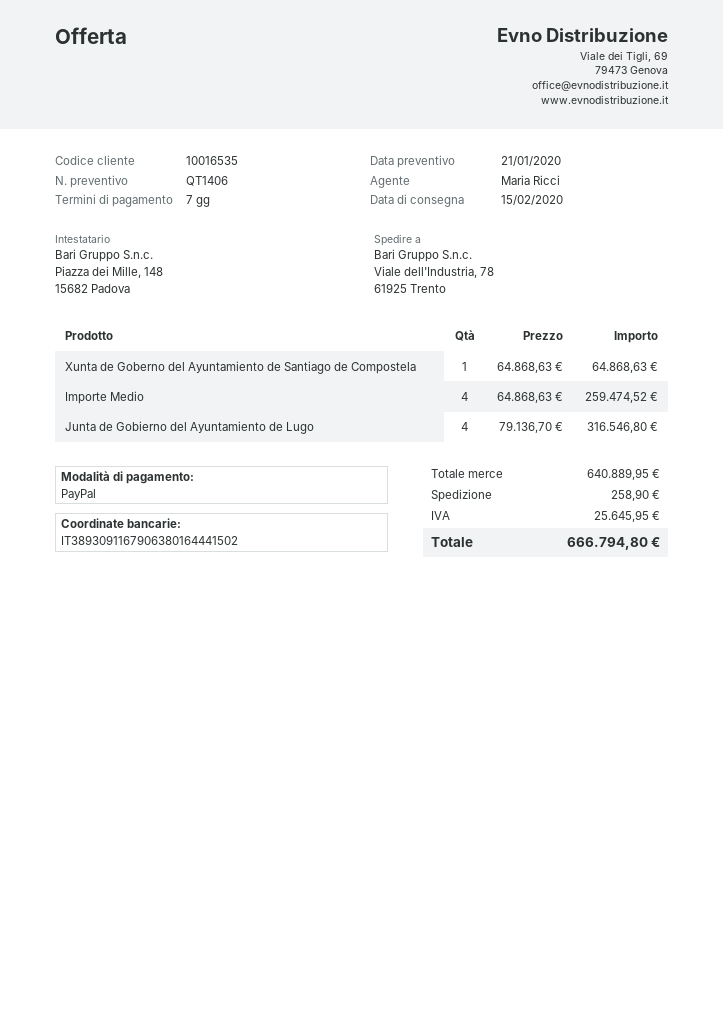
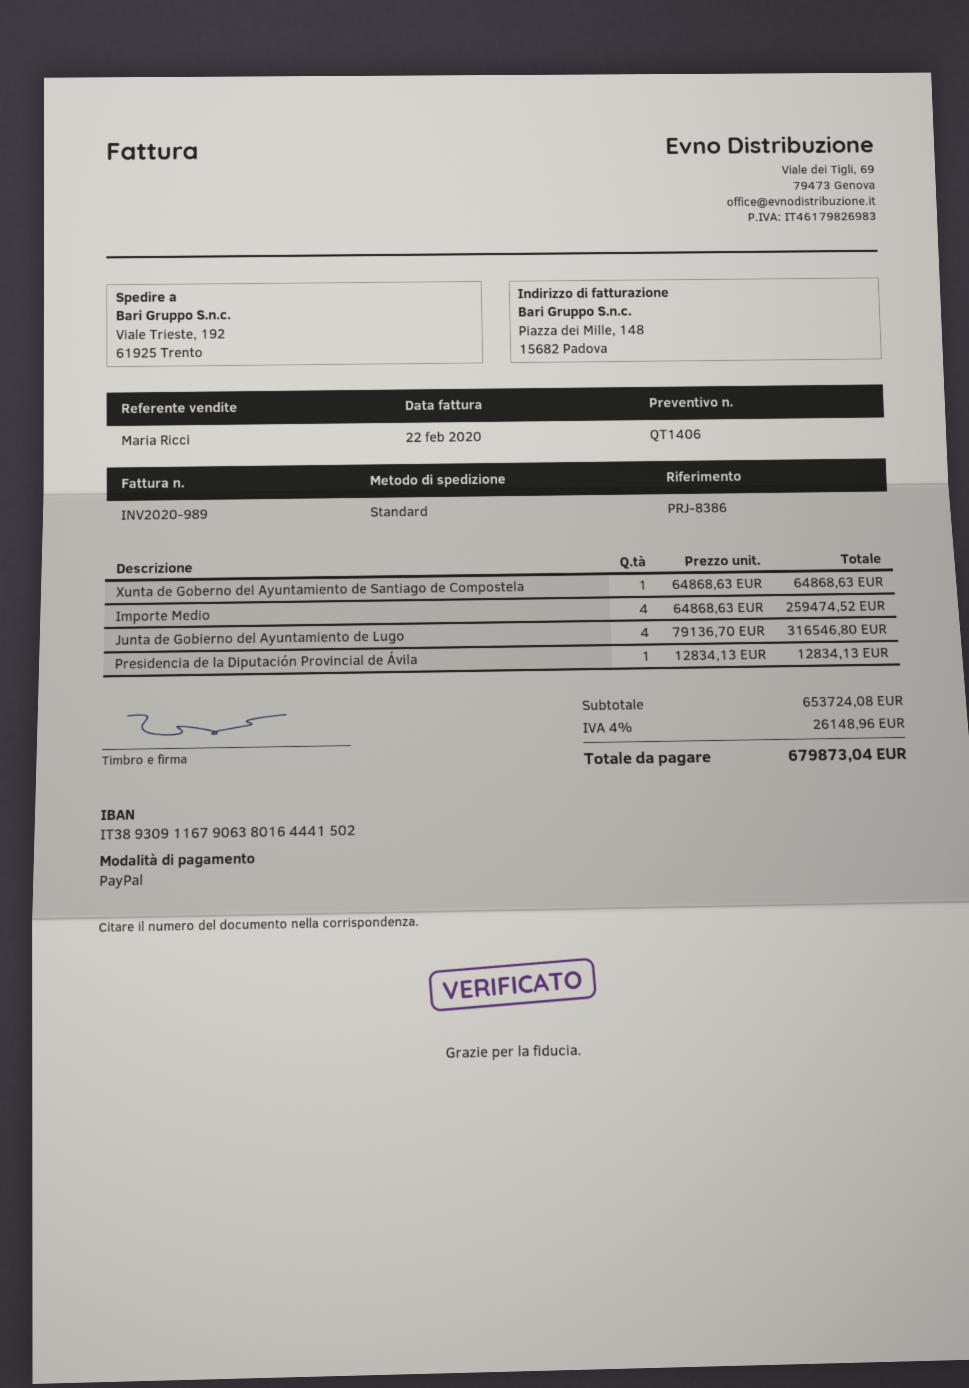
ship to: Viale dell'Industria, 78, 61925 Trento -> Viale Trieste, 192, 61925 Trento
Presidencia de la Diputación Provincial de Ávila: none -> 1 x 12834.13 = 12834.13
subtotal: 640889.95 -> 653724.08
shipping: 258.90 -> none
tax: 25645.95 -> 26148.96
total: 666794.80 -> 679873.04

